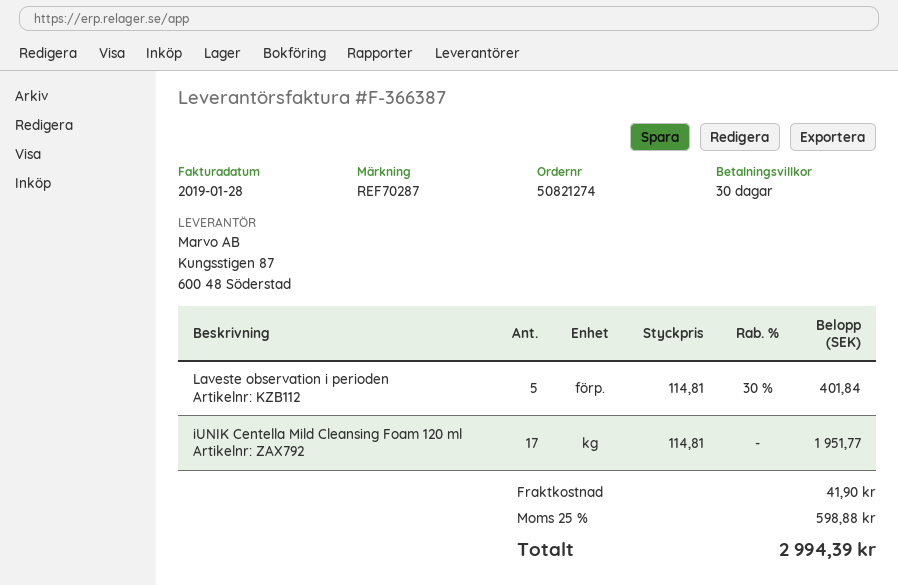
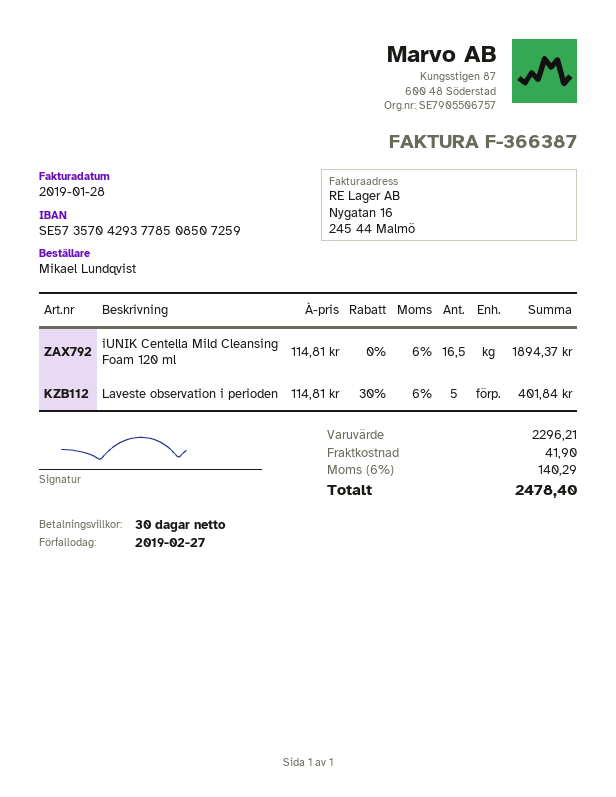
iUNIK Centella Mild Cleansing Foam 120 ml: 17 x 114.81 = 1951.77 -> 16.5 x 114.81 = 1894.37
tax: 25% = 598.88 -> 6% = 140.29
total: 2994.39 -> 2478.40

